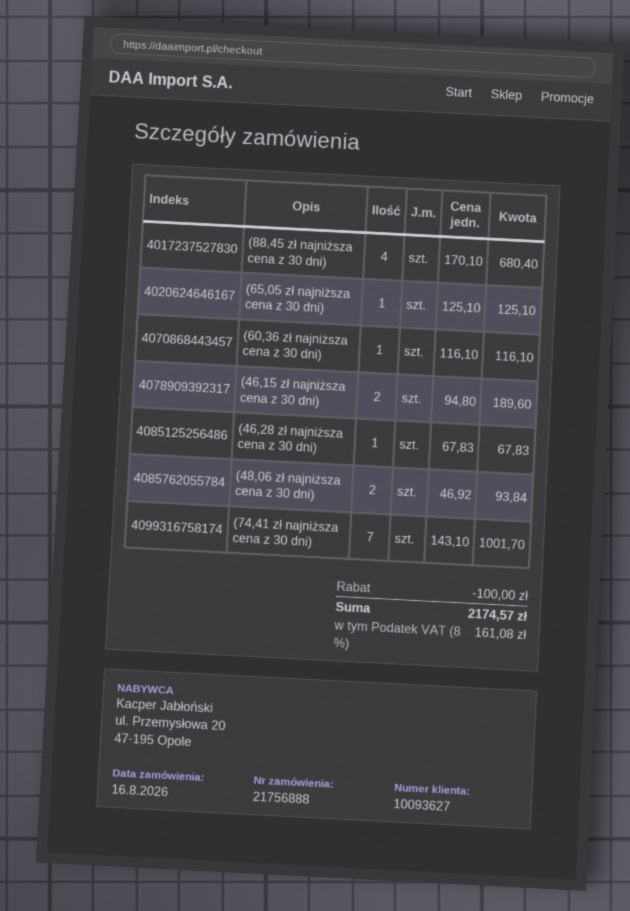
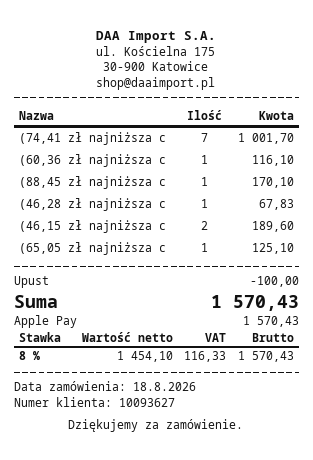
order date: 2026-08-16 -> 2026-08-18
(88,45 zł najniższa cena z 30 dni): 4 for 680.40 -> 1 for 170.10
(48,06 zł najniższa cena z 30 dni): 2 for 93.84 -> none
tax: 8% = 161.08 -> 8% = 116.33
total: 2174.57 -> 1570.43

